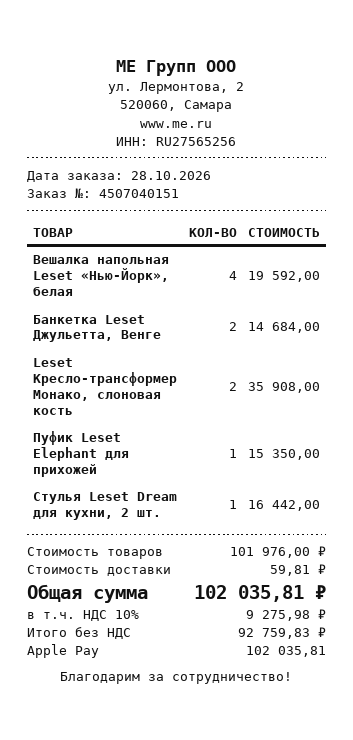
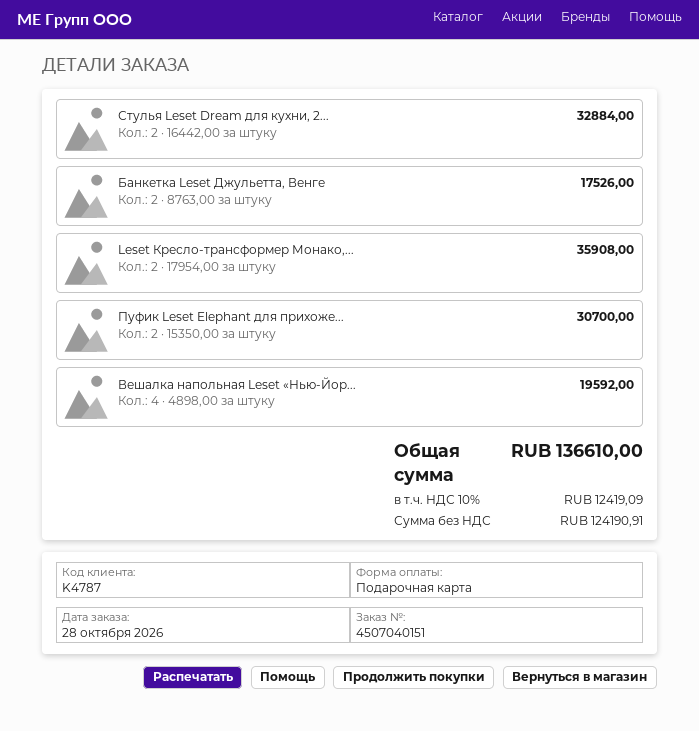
payment method: Apple Pay -> gift card
Банкетка Leset Джульетта, Венге: 2 for 14684.00 -> 2 for 17526.00
Пуфик Leset Elephant для прихожей: 1 for 15350.00 -> 2 for 30700.00
Стулья Leset Dream для кухни, 2 шт.: 1 for 16442.00 -> 2 for 32884.00
shipping: 59.81 -> none
net: 92759.83 -> 124190.91
tax: 10% = 9275.98 -> 10% = 12419.09
total: 102035.81 -> 136610.00

